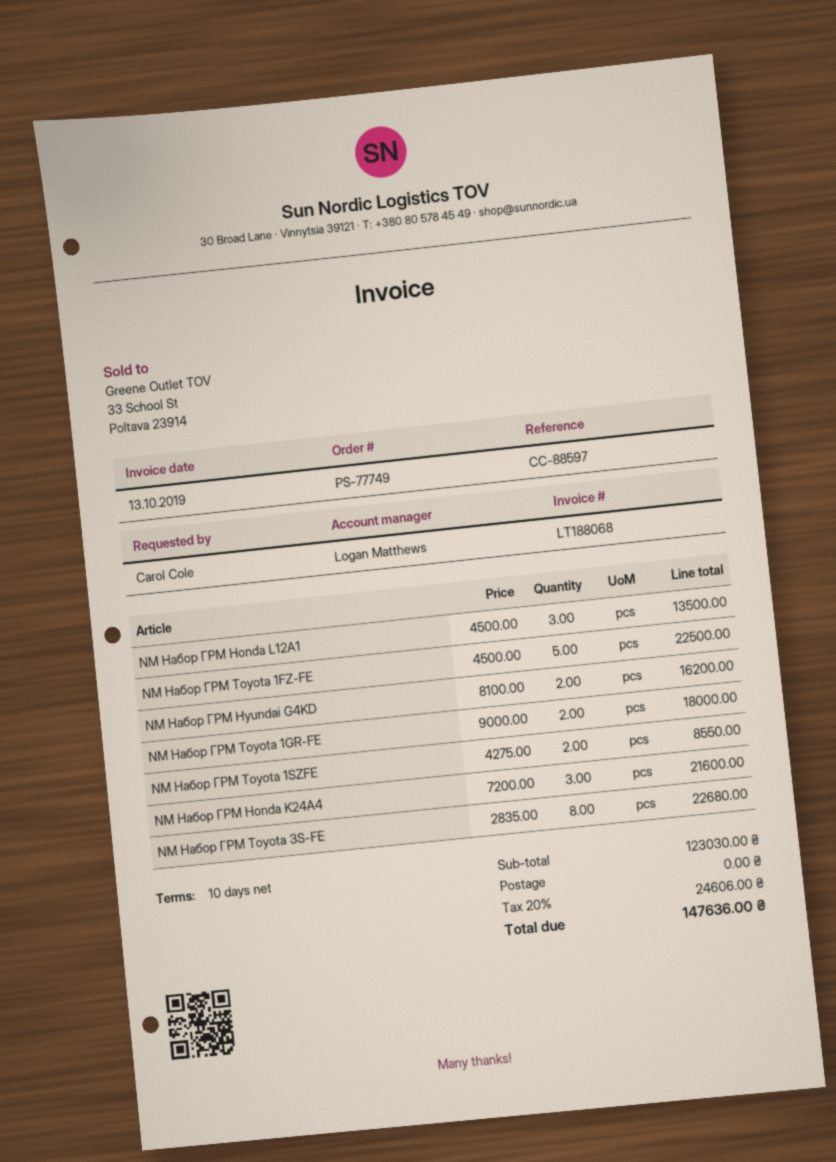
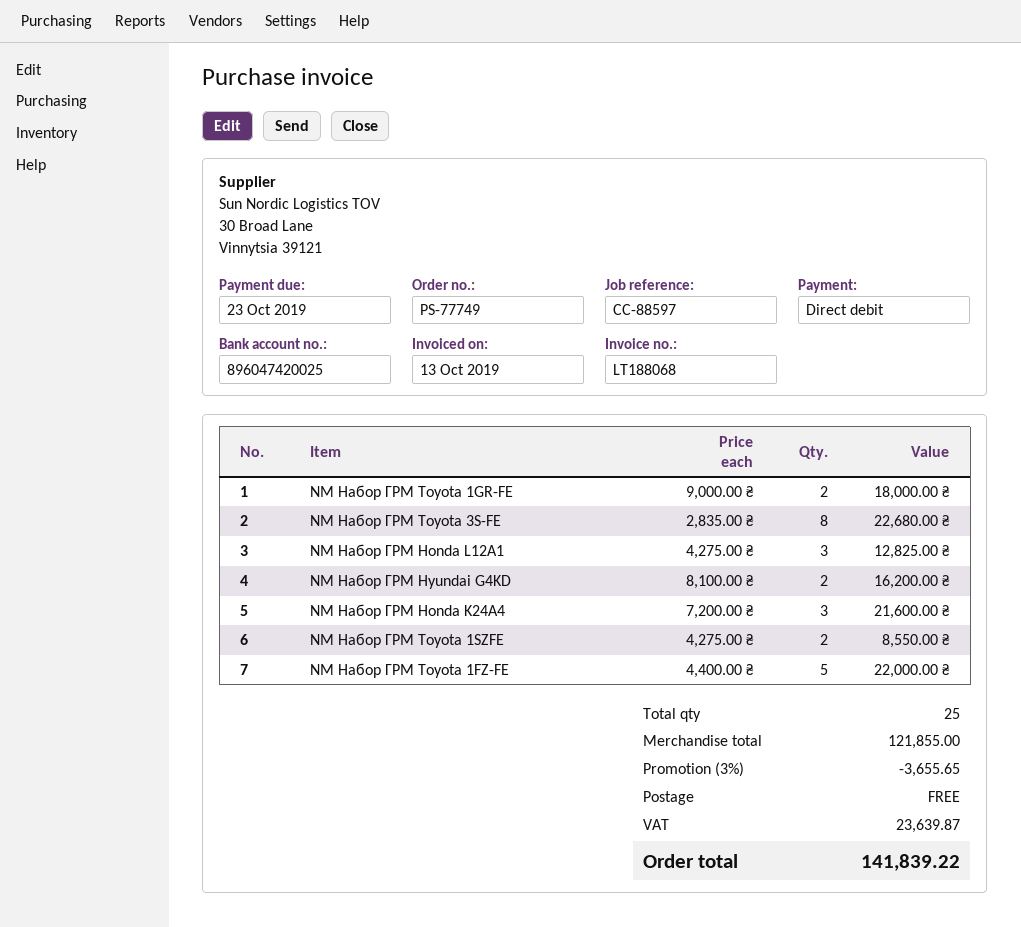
NM Набор ГРМ Honda L12A1: 3 x 4500.00 = 13500.00 -> 3 x 4275.00 = 12825.00
NM Набор ГРМ Toyota 1FZ-FE: 5 x 4500.00 = 22500.00 -> 5 x 4400.00 = 22000.00
subtotal: 123030.00 -> 121855.00
discount: none -> 3% = 3655.65
tax: 24606.00 -> 23639.87
total: 147636.00 -> 141839.22

